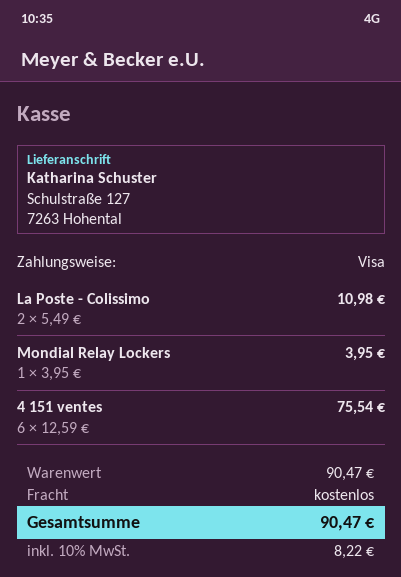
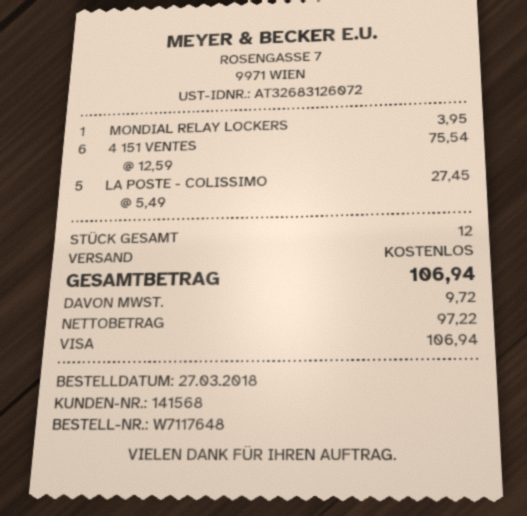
La Poste - Colissimo: 2 x 5.49 = 10.98 -> 5 x 5.49 = 27.45
tax: 8.22 -> 9.72
total: 90.47 -> 106.94

